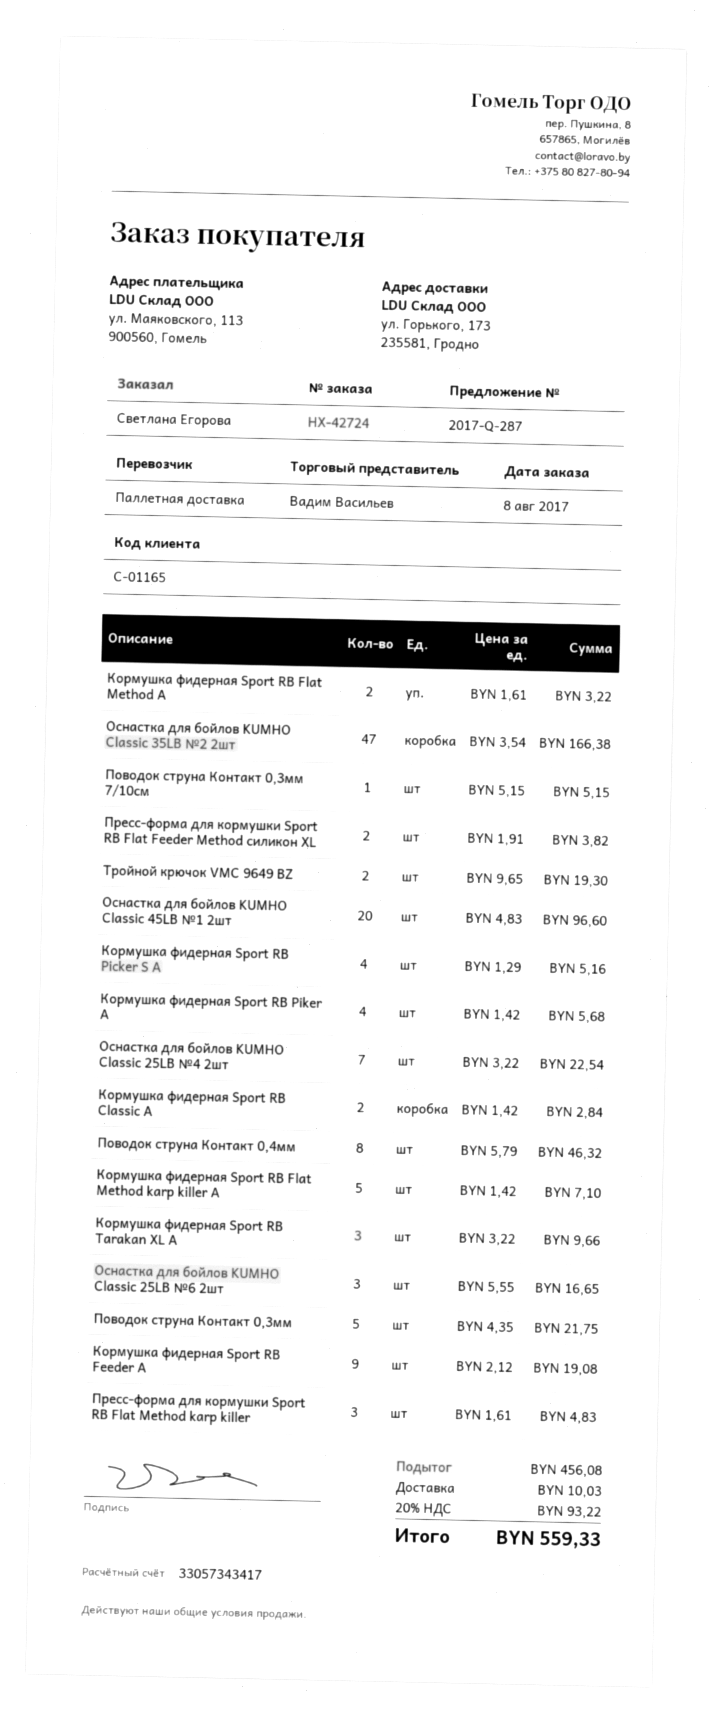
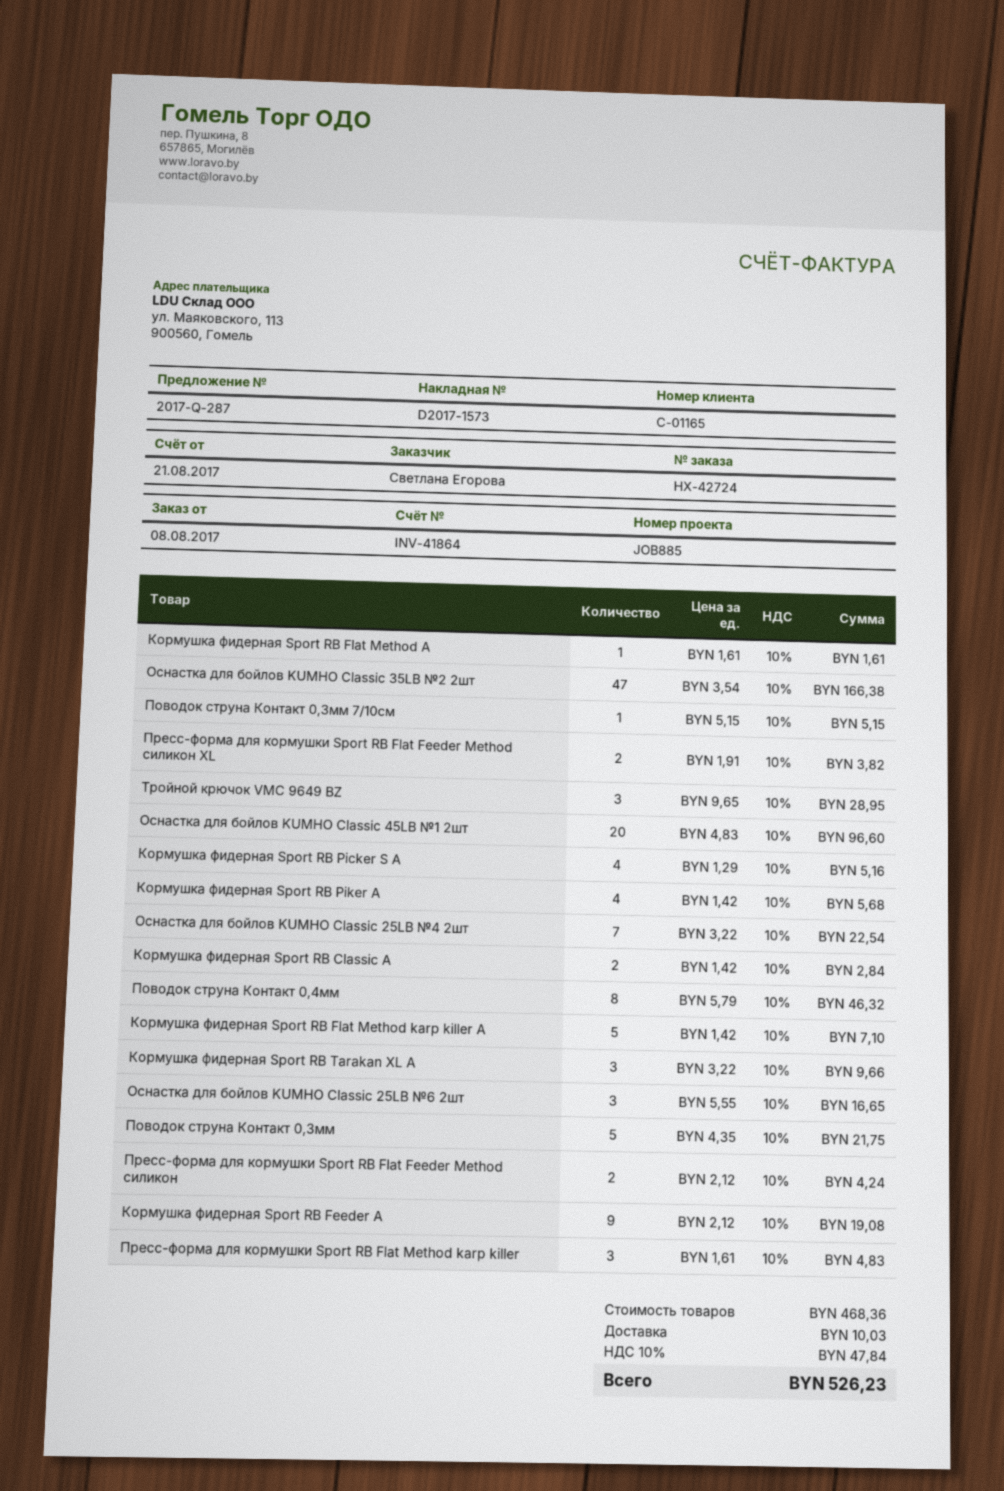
Кормушка фидерная Sport RB Flat Method A: 2 x 1.61 = 3.22 -> 1 x 1.61 = 1.61
Тройной крючок VMC 9649 BZ: 2 x 9.65 = 19.30 -> 3 x 9.65 = 28.95
Пресс-форма для кормушки Sport RB Flat Feeder Method силикон: none -> 2 x 2.12 = 4.24
subtotal: 456.08 -> 468.36
tax: 20% = 93.22 -> 10% = 47.84
total: 559.33 -> 526.23

